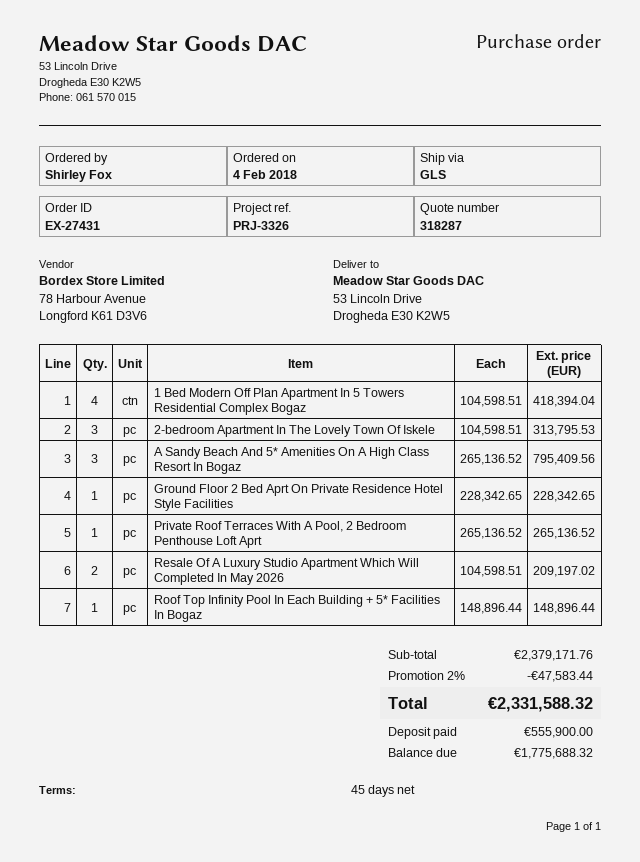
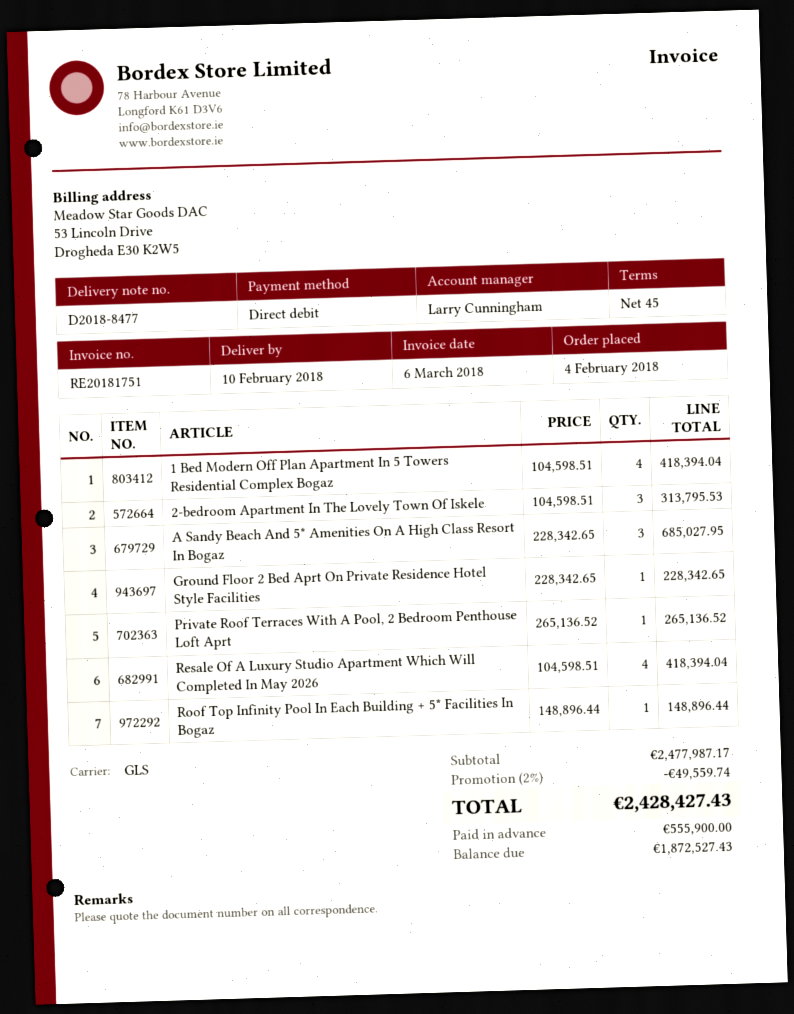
A Sandy Beach And 5* Amenities On A High Class Resort In Bogaz: 3 x 265136.52 = 795409.56 -> 3 x 228342.65 = 685027.95
Resale Of A Luxury Studio Apartment Which Will Completed In May 2026: 2 x 104598.51 = 209197.02 -> 4 x 104598.51 = 418394.04
subtotal: 2379171.76 -> 2477987.17
discount: 2% = 47583.44 -> 2% = 49559.74
total: 2331588.32 -> 2428427.43
balance: 1775688.32 -> 1872527.43

